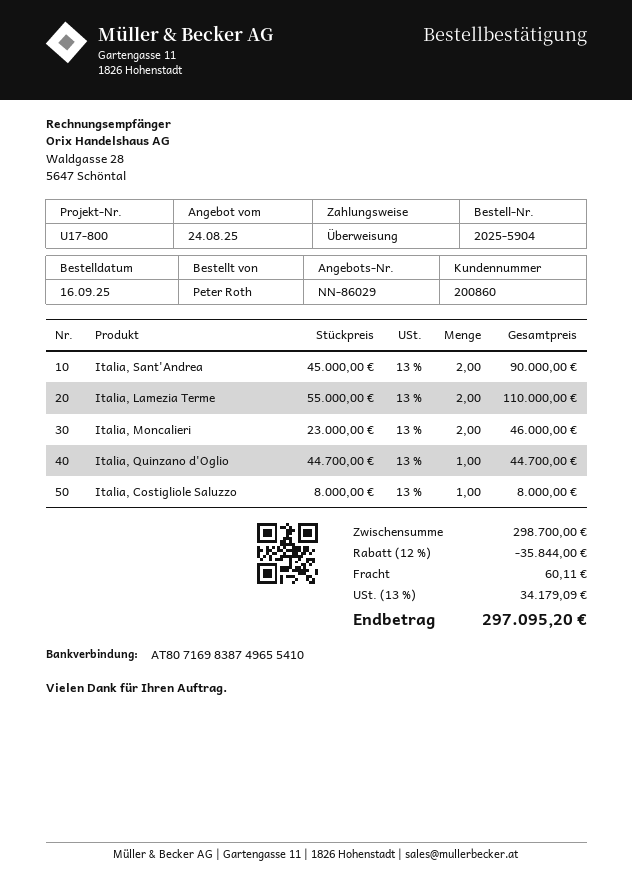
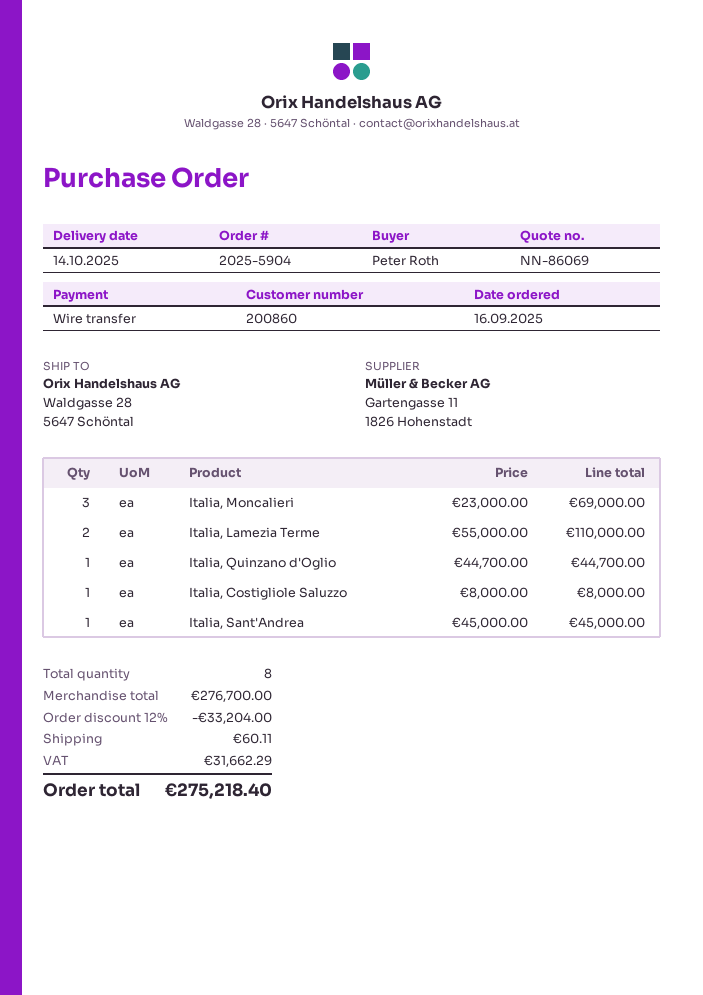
quote number: NN-86029 -> NN-86069
Italia, Sant'Andrea: 2 x 45000.00 = 90000.00 -> 1 x 45000.00 = 45000.00
Italia, Moncalieri: 2 x 23000.00 = 46000.00 -> 3 x 23000.00 = 69000.00
subtotal: 298700.00 -> 276700.00
discount: 12% = 35844.00 -> 12% = 33204.00
tax: 34179.09 -> 31662.29
total: 297095.20 -> 275218.40

